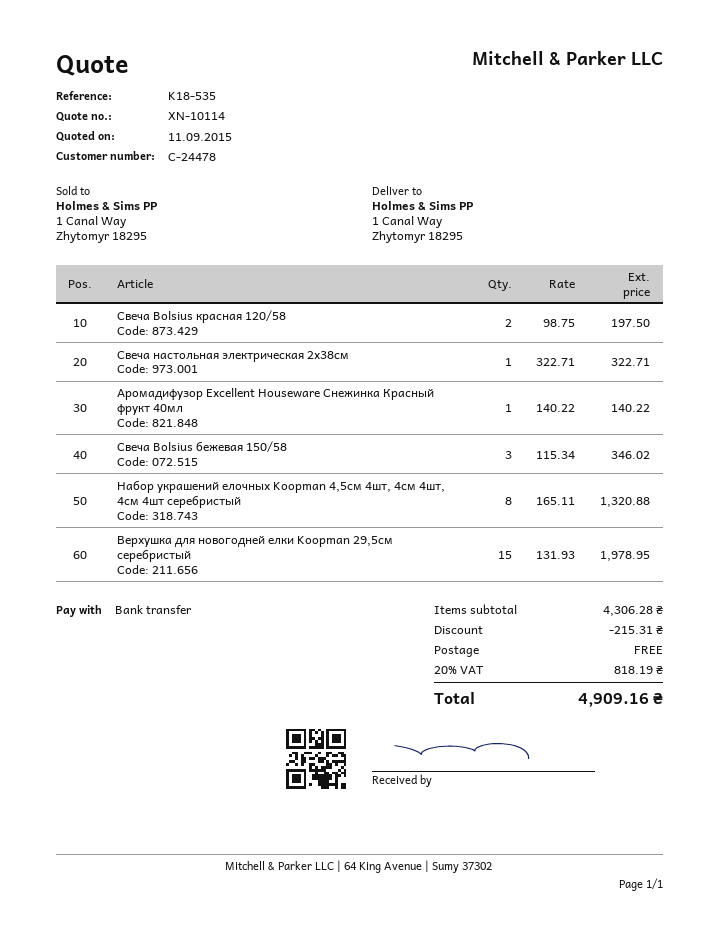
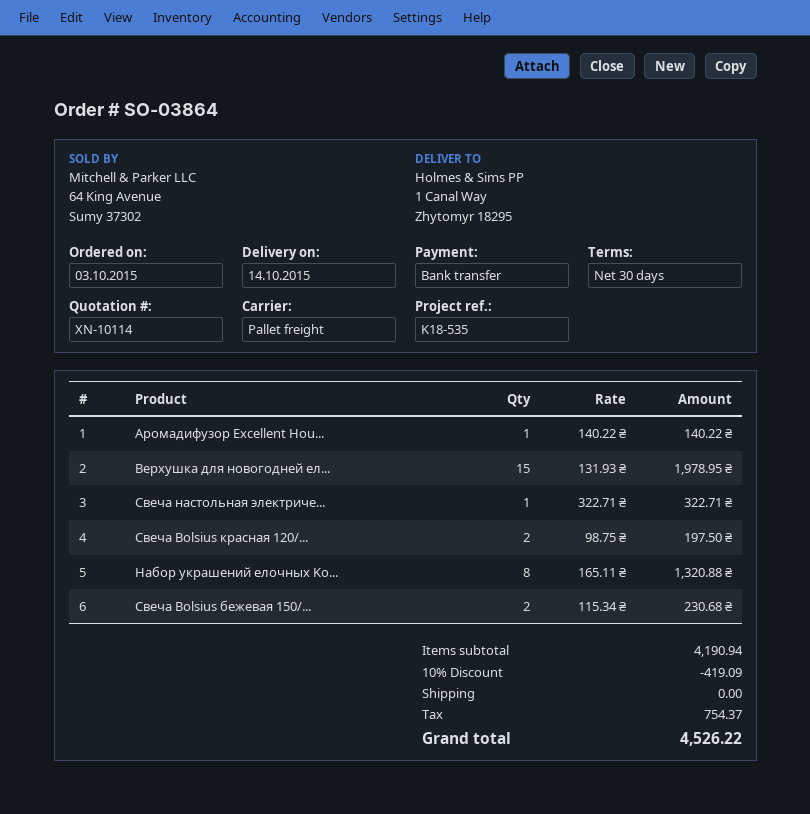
Свеча Bolsius бежевая 150/58: 3 x 115.34 = 346.02 -> 2 x 115.34 = 230.68
subtotal: 4306.28 -> 4190.94
discount: 215.31 -> 419.09
tax: 818.19 -> 754.37
total: 4909.16 -> 4526.22

